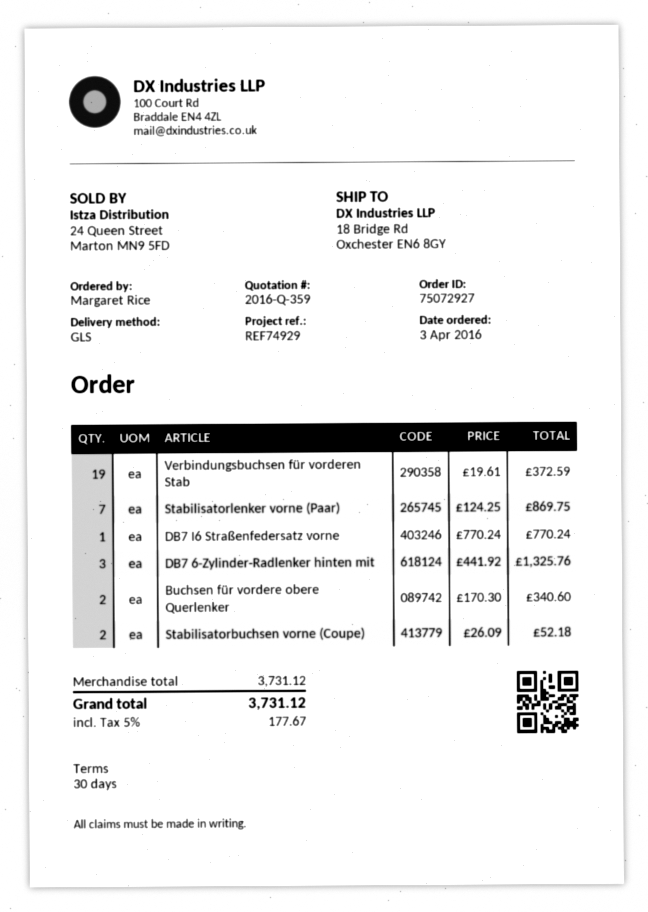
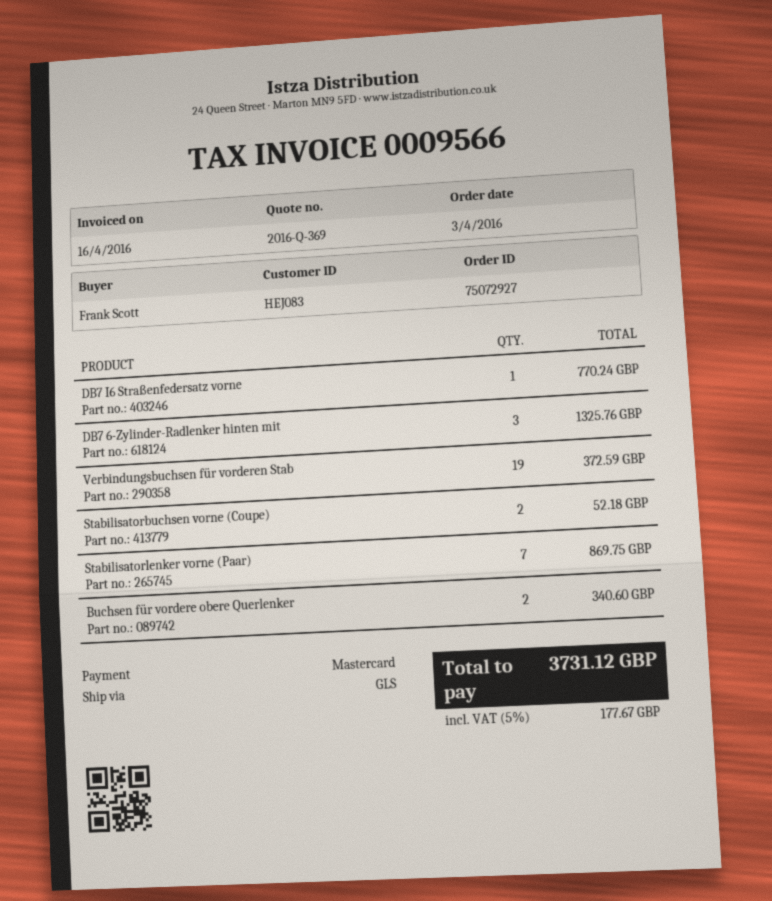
quote number: 2016-Q-359 -> 2016-Q-369
ordered by: Margaret Rice -> Frank Scott

